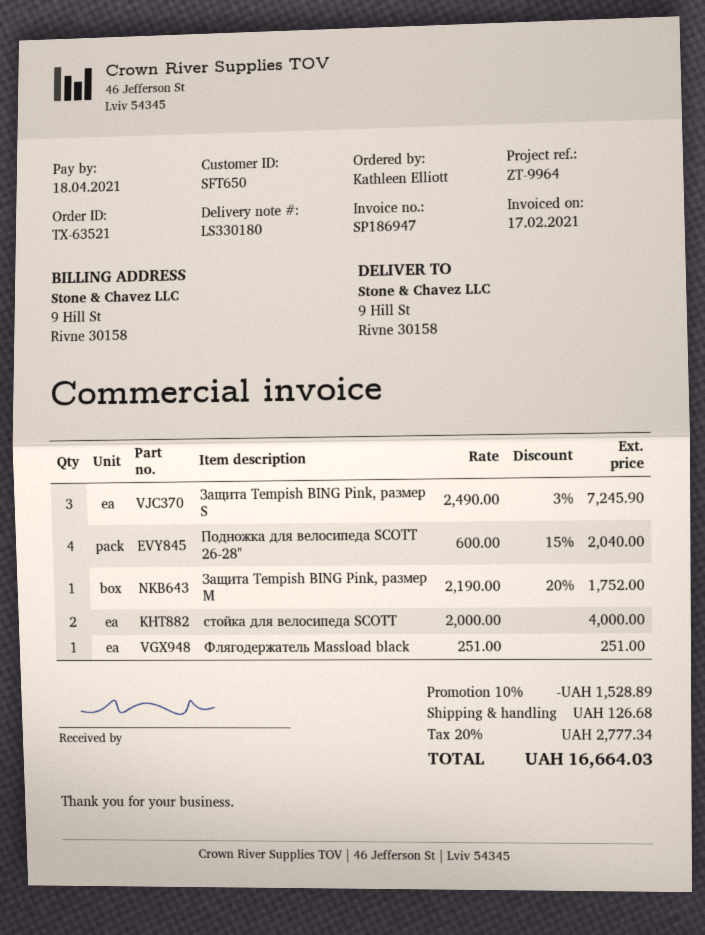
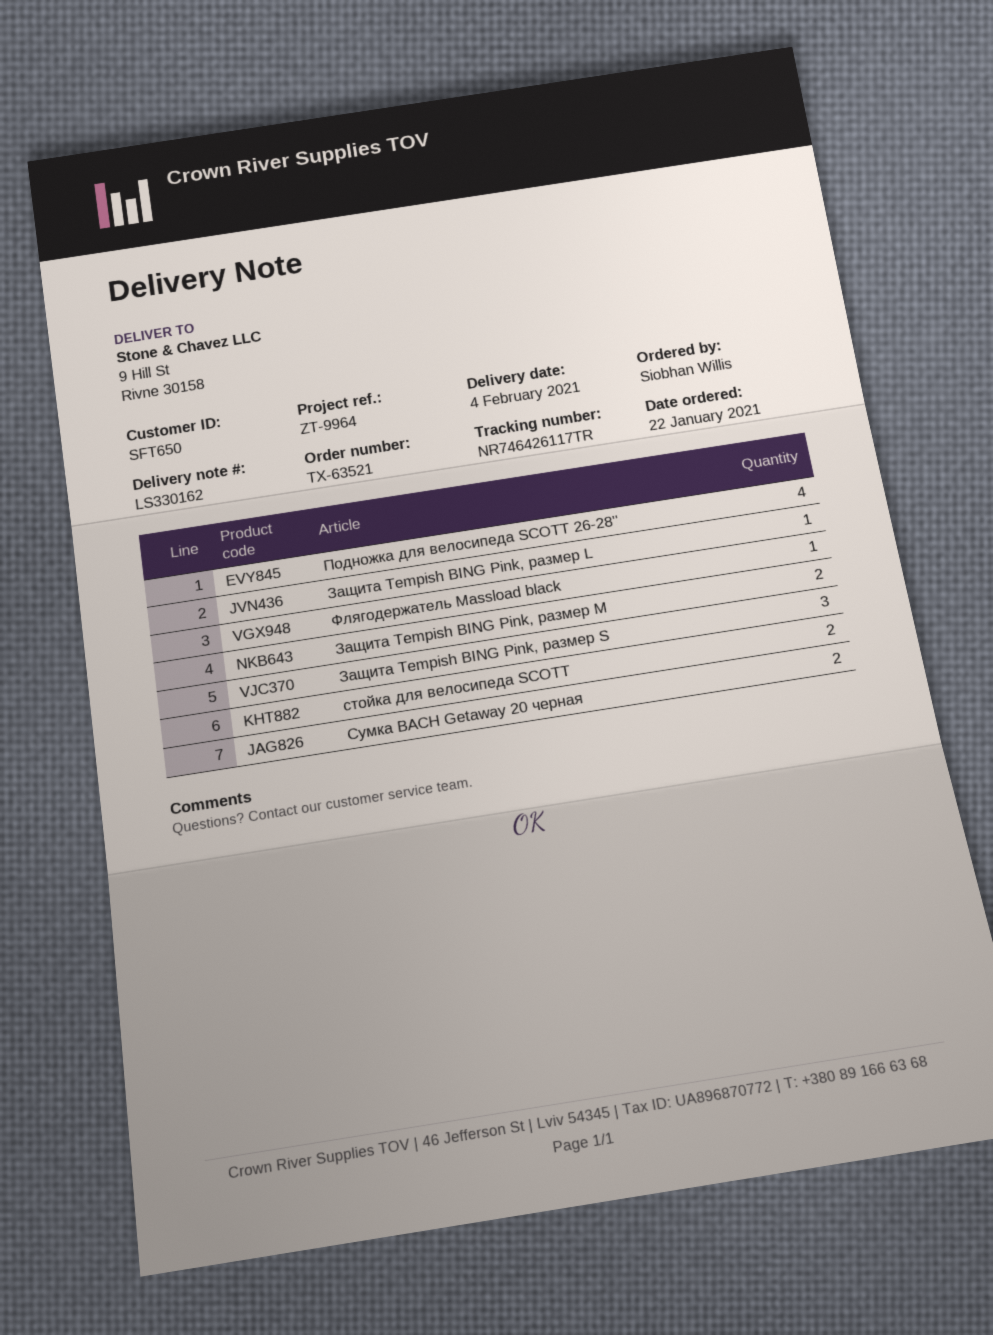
delivery note number: LS330180 -> LS330162
ordered by: Kathleen Elliott -> Siobhan Willis
Защита Tempish BING Pink, размер M: 1 -> 2
Защита Tempish BING Pink, размер L: none -> 1
Сумка BACH Getaway 20 черная: none -> 2

